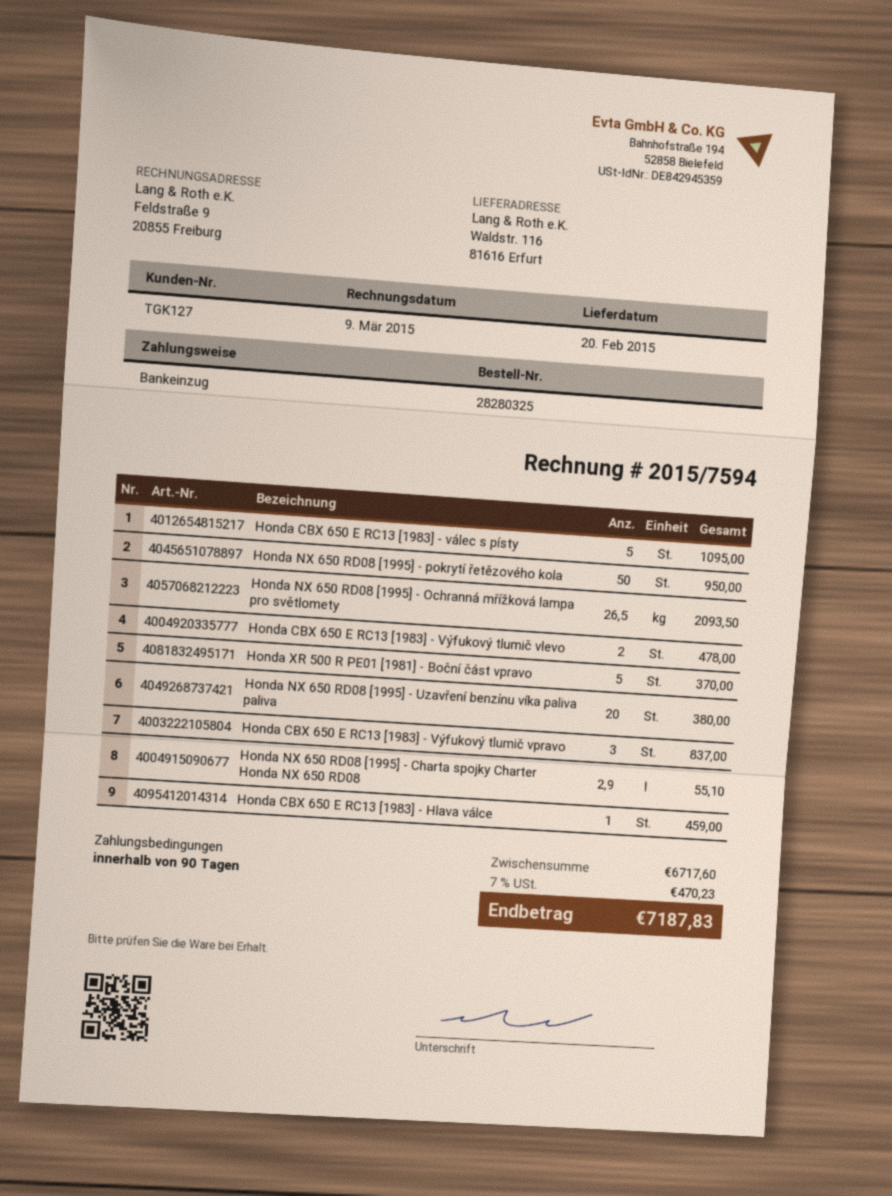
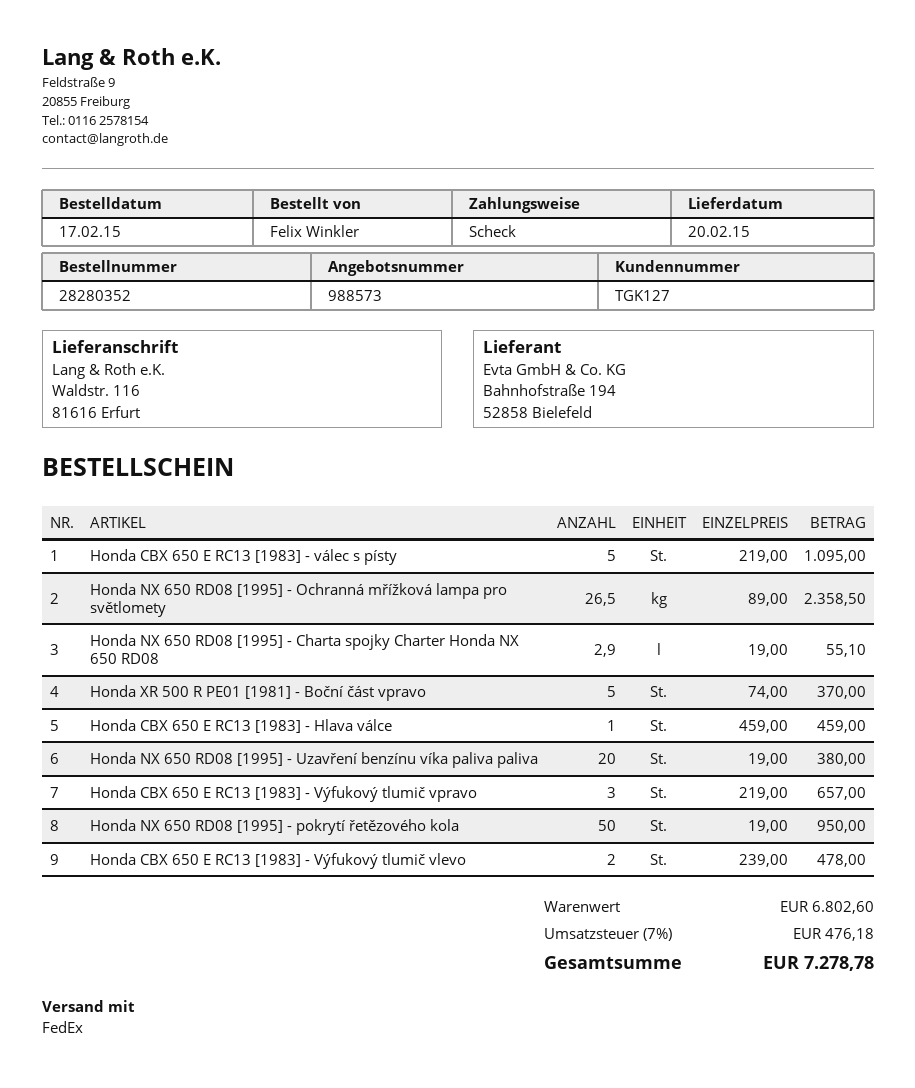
order number: 28280325 -> 28280352
payment method: direct debit -> cheque
Honda NX 650 RD08 [1995] - Ochranná mřížková lampa pro světlomety: 26.5 for 2093.50 -> 26.5 for 2358.50
Honda CBX 650 E RC13 [1983] - Výfukový tlumič vpravo: 3 for 837.00 -> 3 for 657.00
subtotal: 6717.60 -> 6802.60
tax: 7% = 470.23 -> 7% = 476.18
total: 7187.83 -> 7278.78

